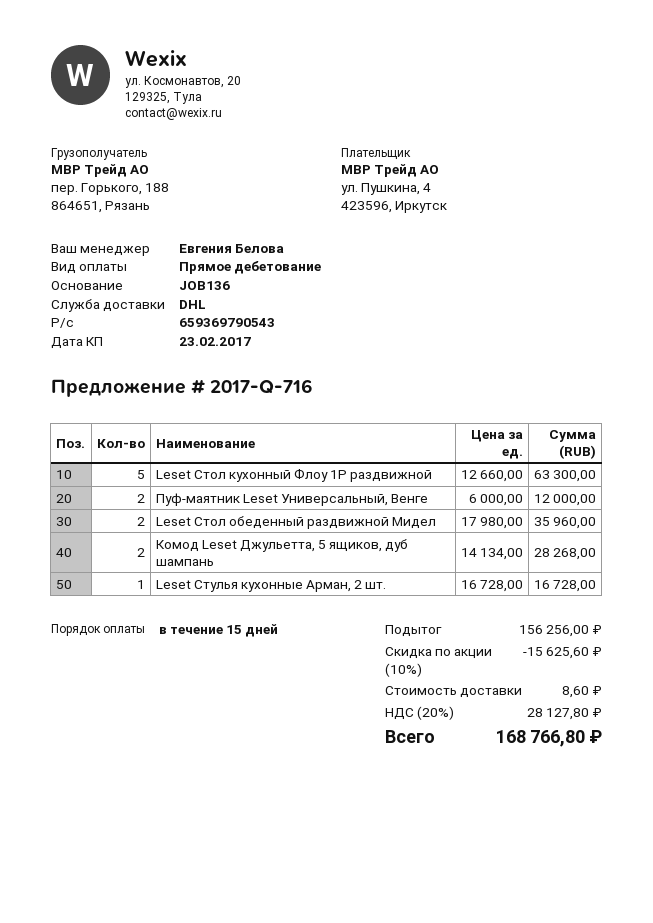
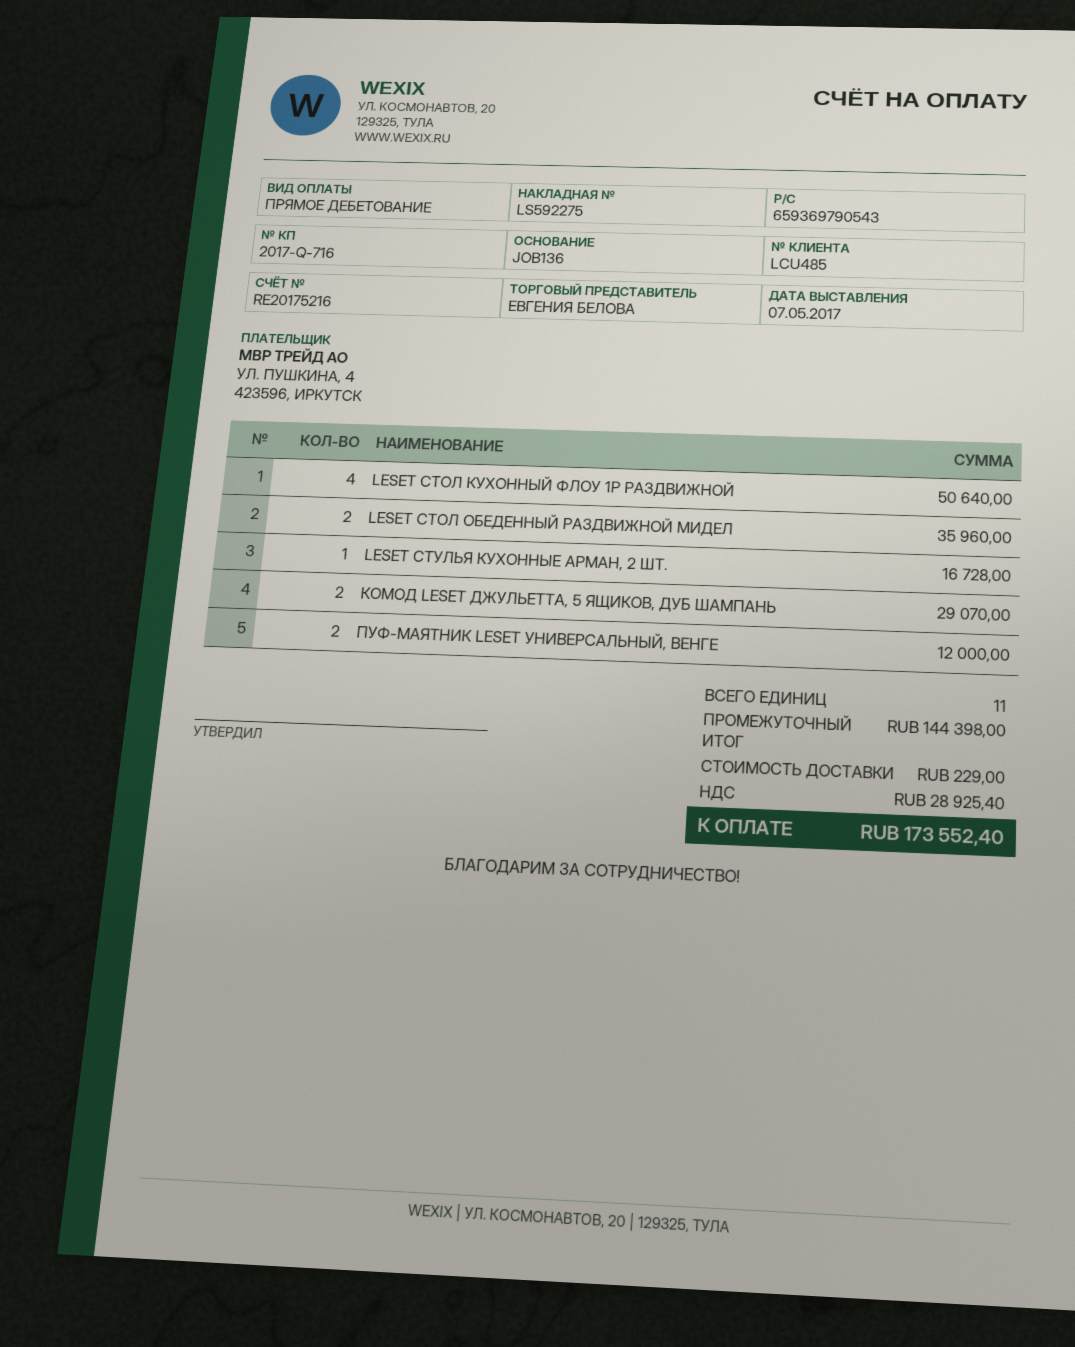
Leset Стол кухонный Флоу 1Р раздвижной: 5 for 63300.00 -> 4 for 50640.00
Комод Leset Джульетта, 5 ящиков, дуб шампань: 2 for 28268.00 -> 2 for 29070.00
subtotal: 156256.00 -> 144398.00
discount: 10% = 15625.60 -> none
shipping: 8.60 -> 229.00
tax: 28127.80 -> 28925.40
total: 168766.80 -> 173552.40

